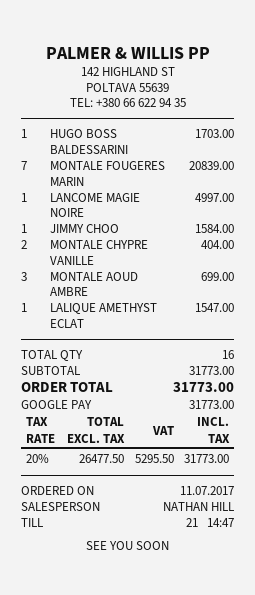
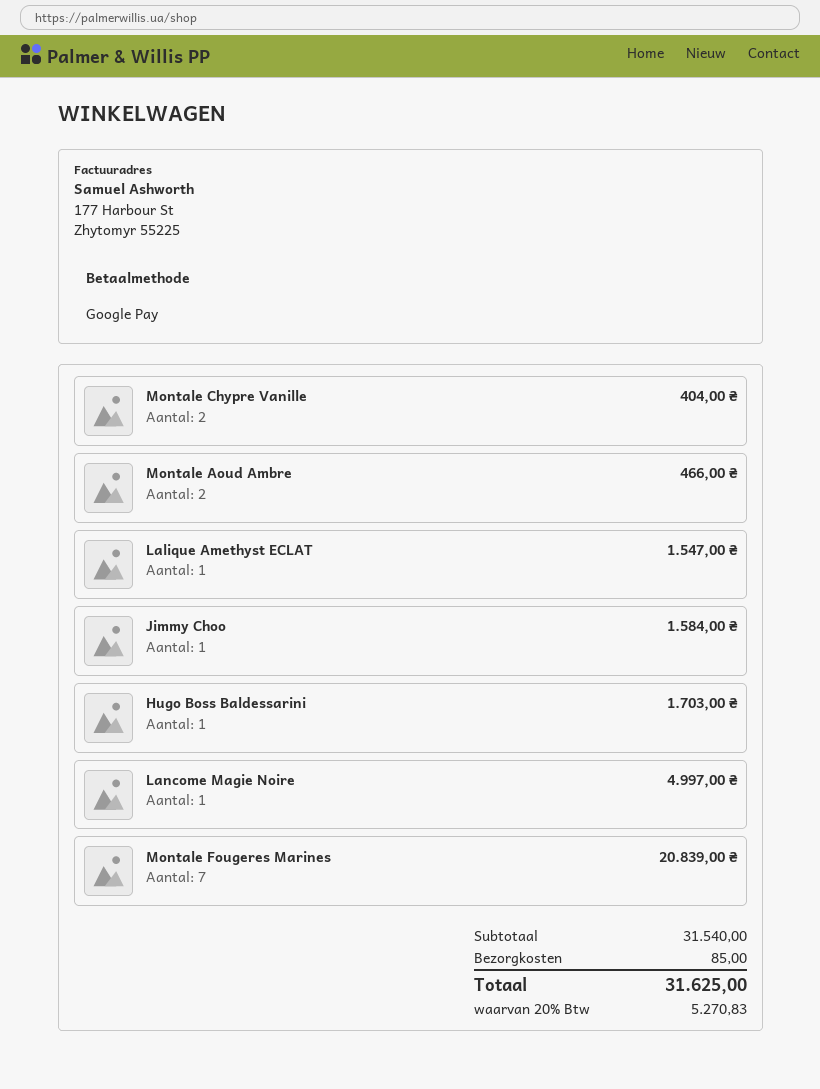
MONTALE AOUD AMBRE: 3 for 699.00 -> 2 for 466.00
subtotal: 31773.00 -> 31540.00
shipping: none -> 85.00
tax: 20% = 5295.50 -> 20% = 5270.83
total: 31773.00 -> 31625.00

